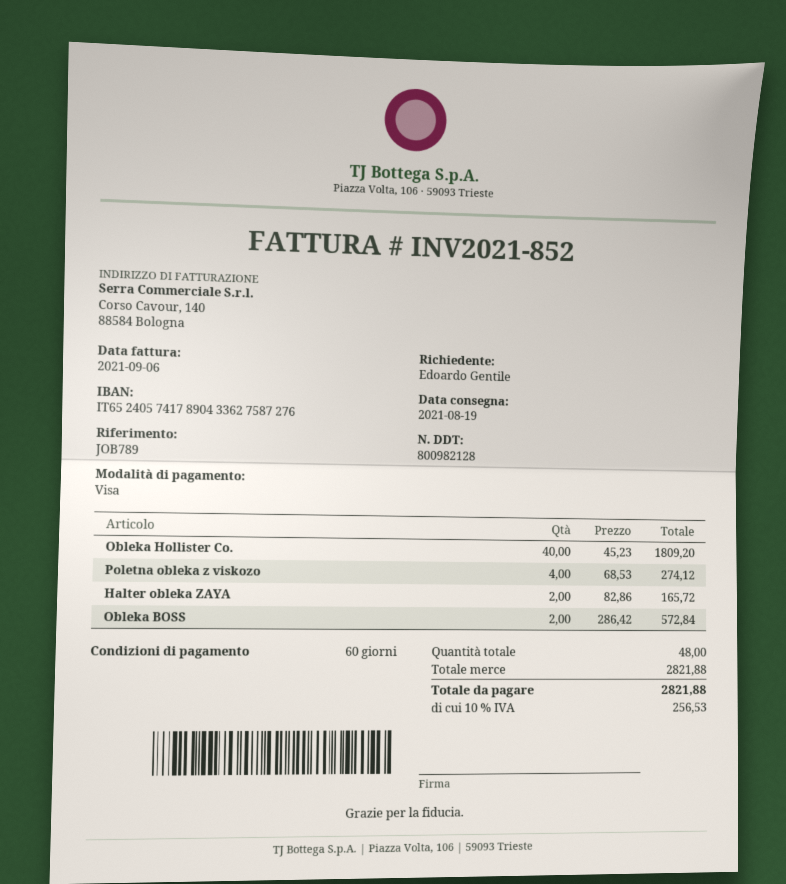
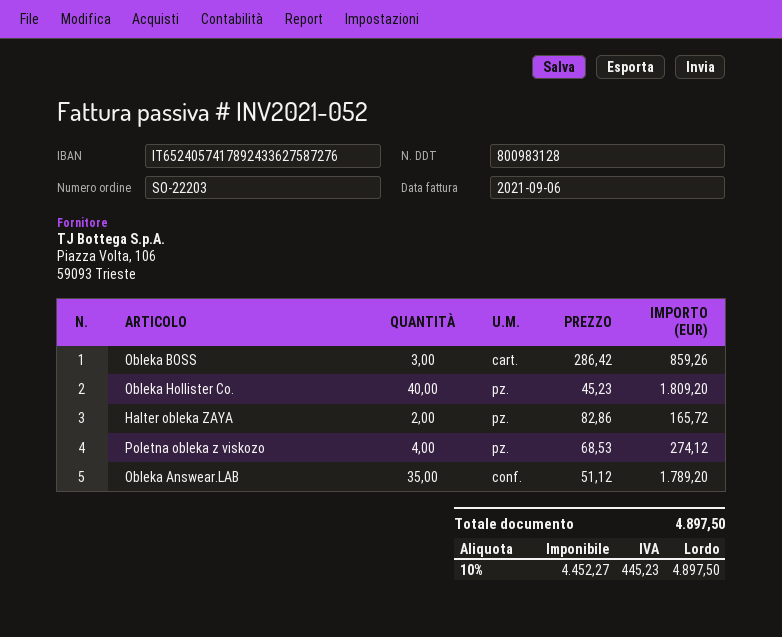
delivery note number: 800982128 -> 800983128
invoice number: INV2021-852 -> INV2021-052
bank account: IT6524057417890433627587276 -> IT6524057417892433627587276
Obleka BOSS: 2 x 286.42 = 572.84 -> 3 x 286.42 = 859.26
Obleka Answear.LAB: none -> 35 x 51.12 = 1789.20
tax: 10% = 256.53 -> 10% = 445.23
total: 2821.88 -> 4897.50

